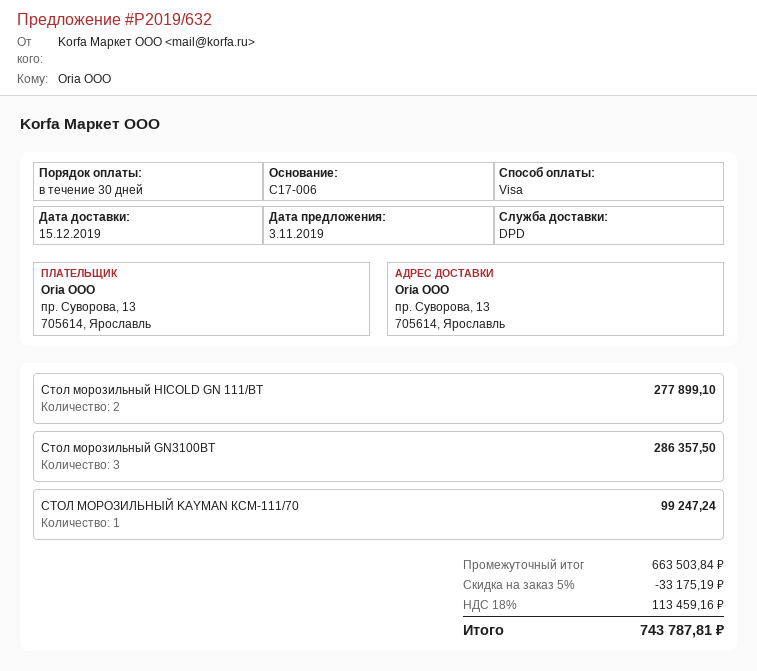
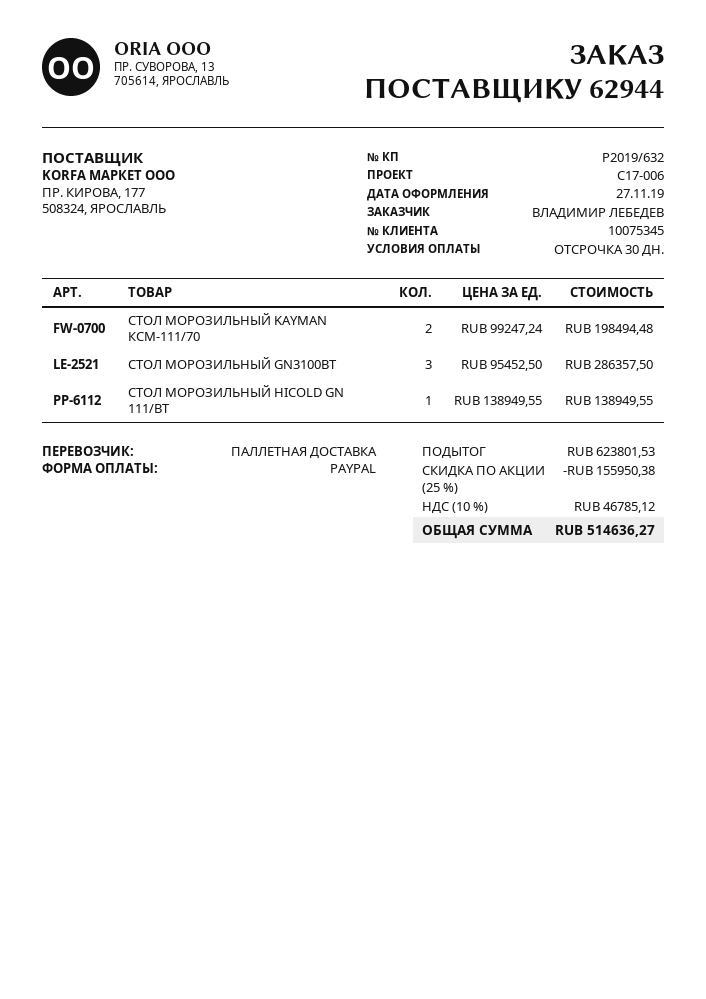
payment method: Visa -> PayPal
shipping method: DPD -> pallet freight
Стол морозильный HICOLD GN 111/BT: 2 for 277899.10 -> 1 for 138949.55
СТОЛ МОРОЗИЛЬНЫЙ KAYMAN КСМ-111/70: 1 for 99247.24 -> 2 for 198494.48
subtotal: 663503.84 -> 623801.53
discount: 5% = 33175.19 -> 25% = 155950.38
tax: 18% = 113459.16 -> 10% = 46785.12
total: 743787.81 -> 514636.27

